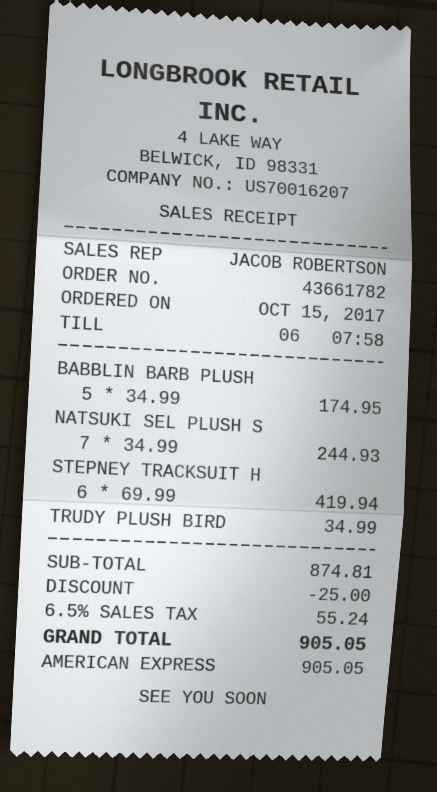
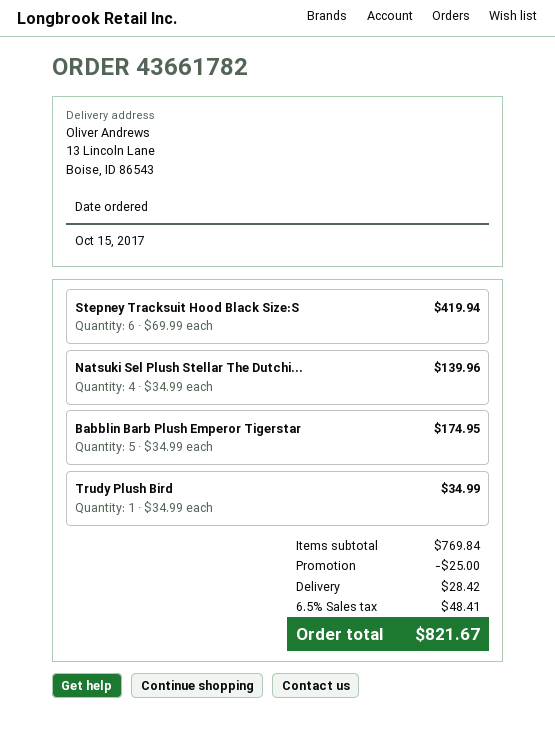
NATSUKI SEL PLUSH S: 7 x 34.99 = 244.93 -> 4 x 34.99 = 139.96
subtotal: 874.81 -> 769.84
shipping: none -> 28.42
tax: 6.5% = 55.24 -> 6.5% = 48.41
total: 905.05 -> 821.67

